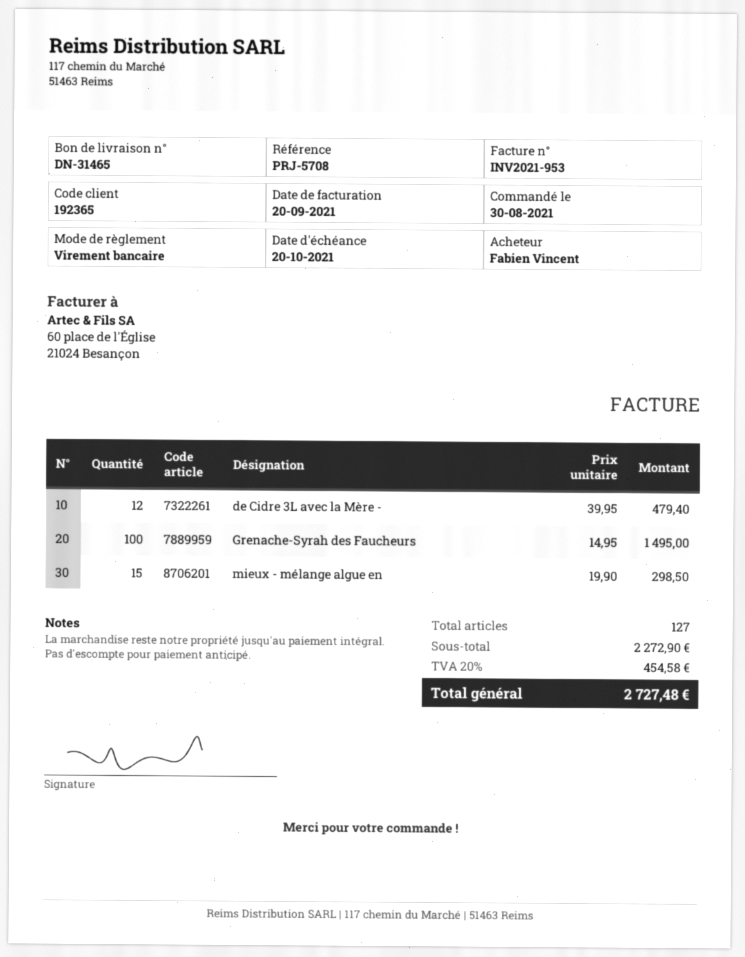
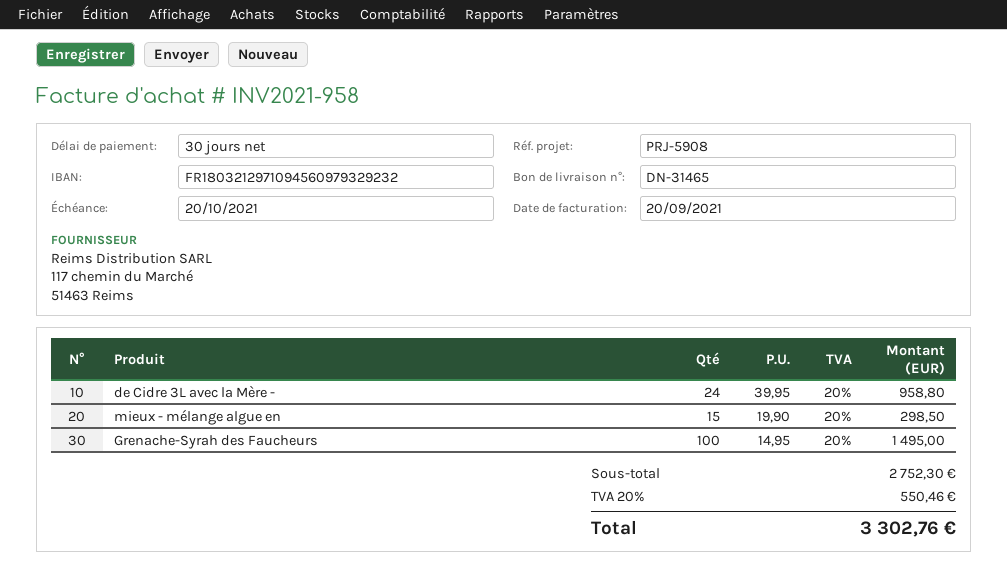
invoice number: INV2021-953 -> INV2021-958
reference: PRJ-5708 -> PRJ-5908
de Cidre 3L avec la Mère -: 12 x 39.95 = 479.40 -> 24 x 39.95 = 958.80
subtotal: 2272.90 -> 2752.30
tax: 20% = 454.58 -> 20% = 550.46
total: 2727.48 -> 3302.76

